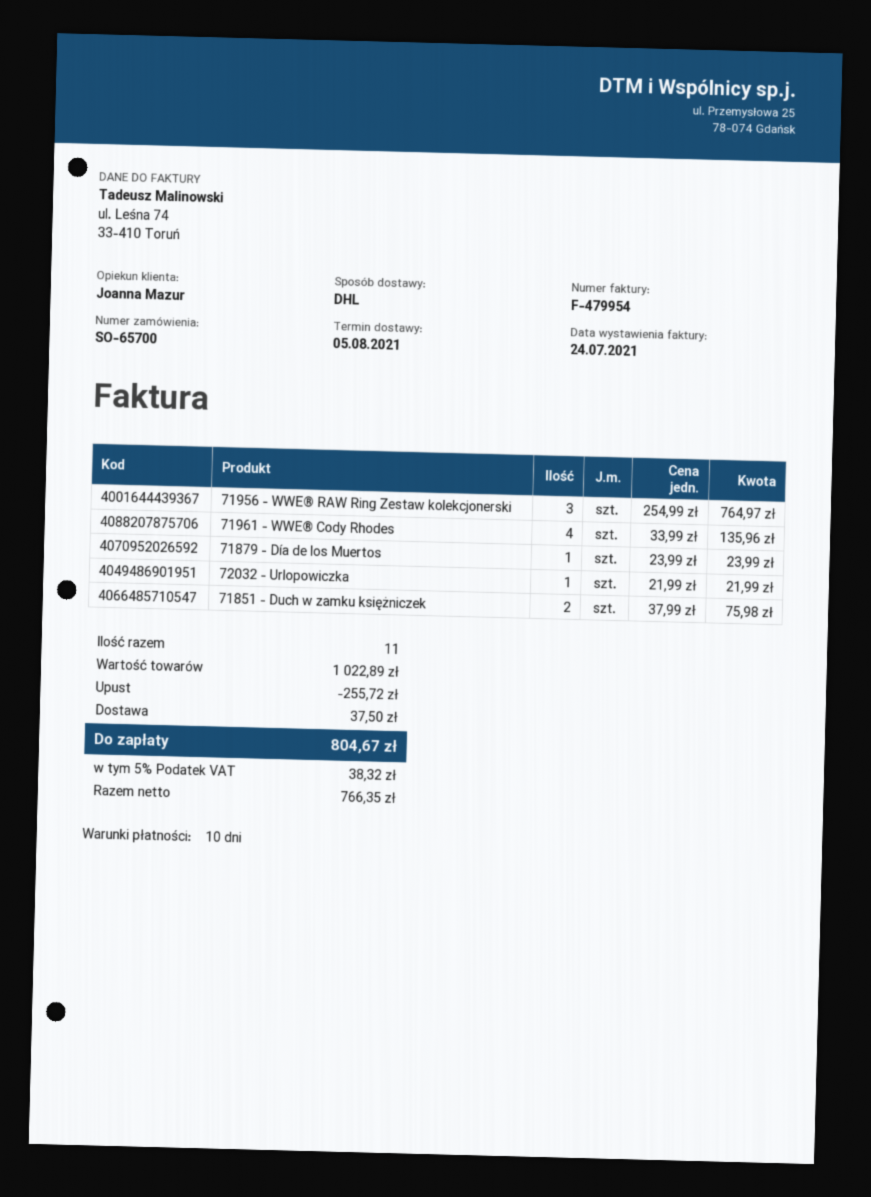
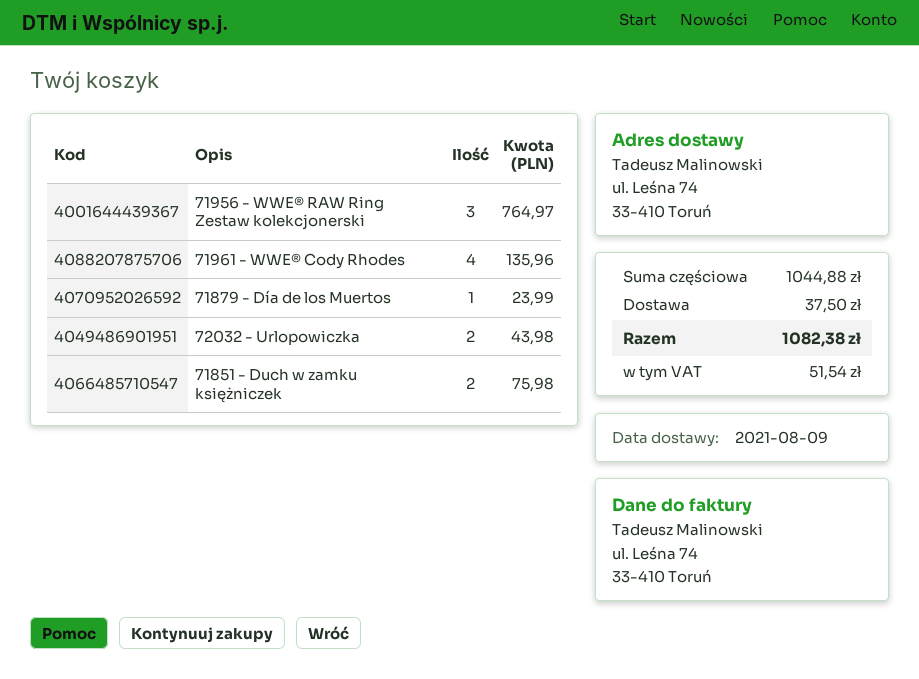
delivery date: 2021-08-05 -> 2021-08-09
72032 - Urlopowiczka: 1 for 21.99 -> 2 for 43.98
subtotal: 1022.89 -> 1044.88
discount: 255.72 -> none
tax: 38.32 -> 51.54
total: 804.67 -> 1082.38

